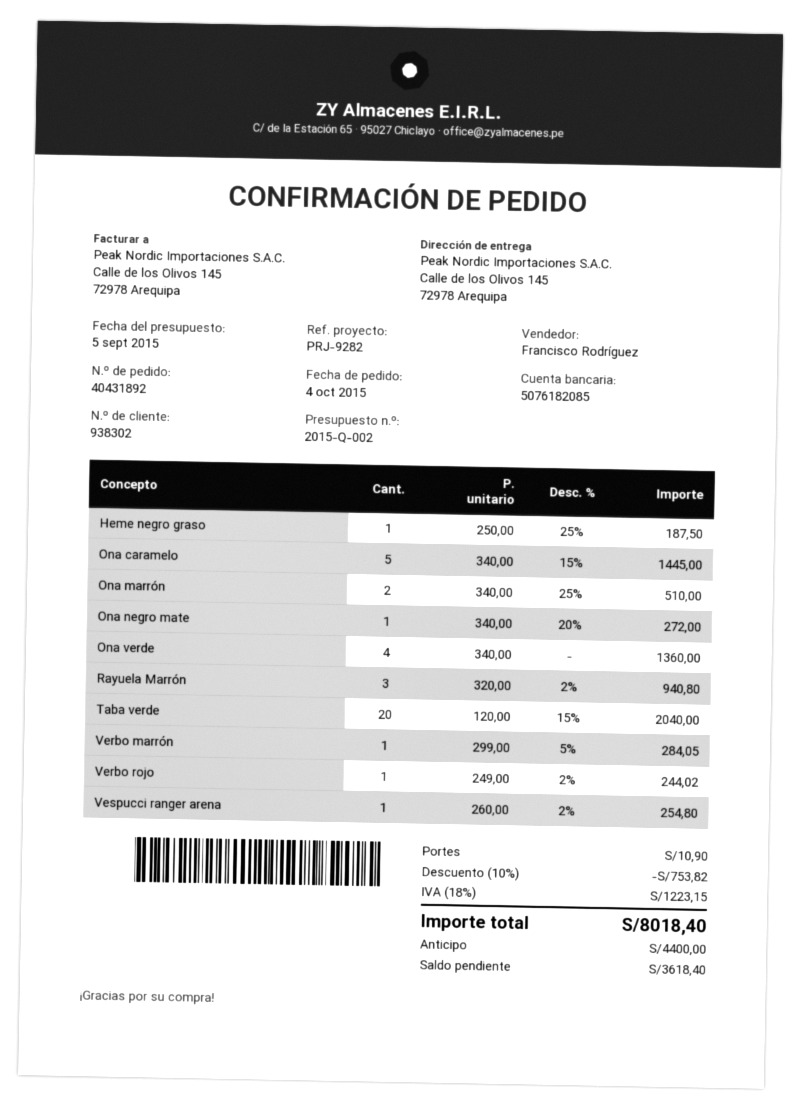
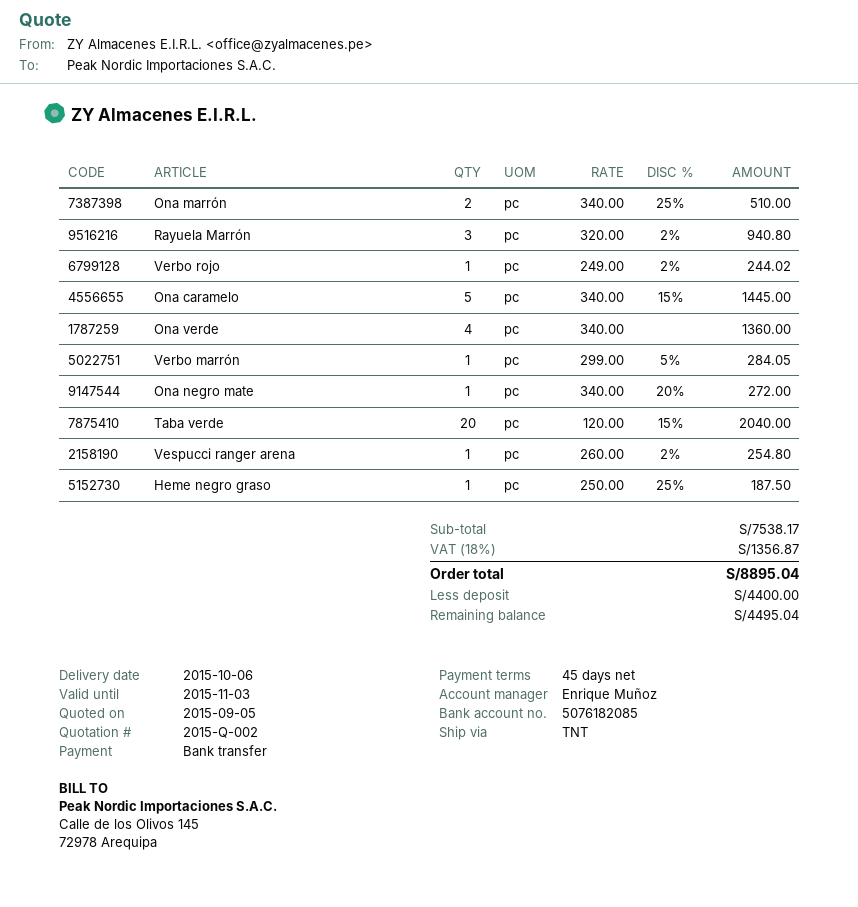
sales rep: Francisco Rodríguez -> Enrique Muñoz
discount: 10% = 753.82 -> none
shipping: 10.90 -> none
tax: 18% = 1223.15 -> 18% = 1356.87
total: 8018.40 -> 8895.04
balance: 3618.40 -> 4495.04

